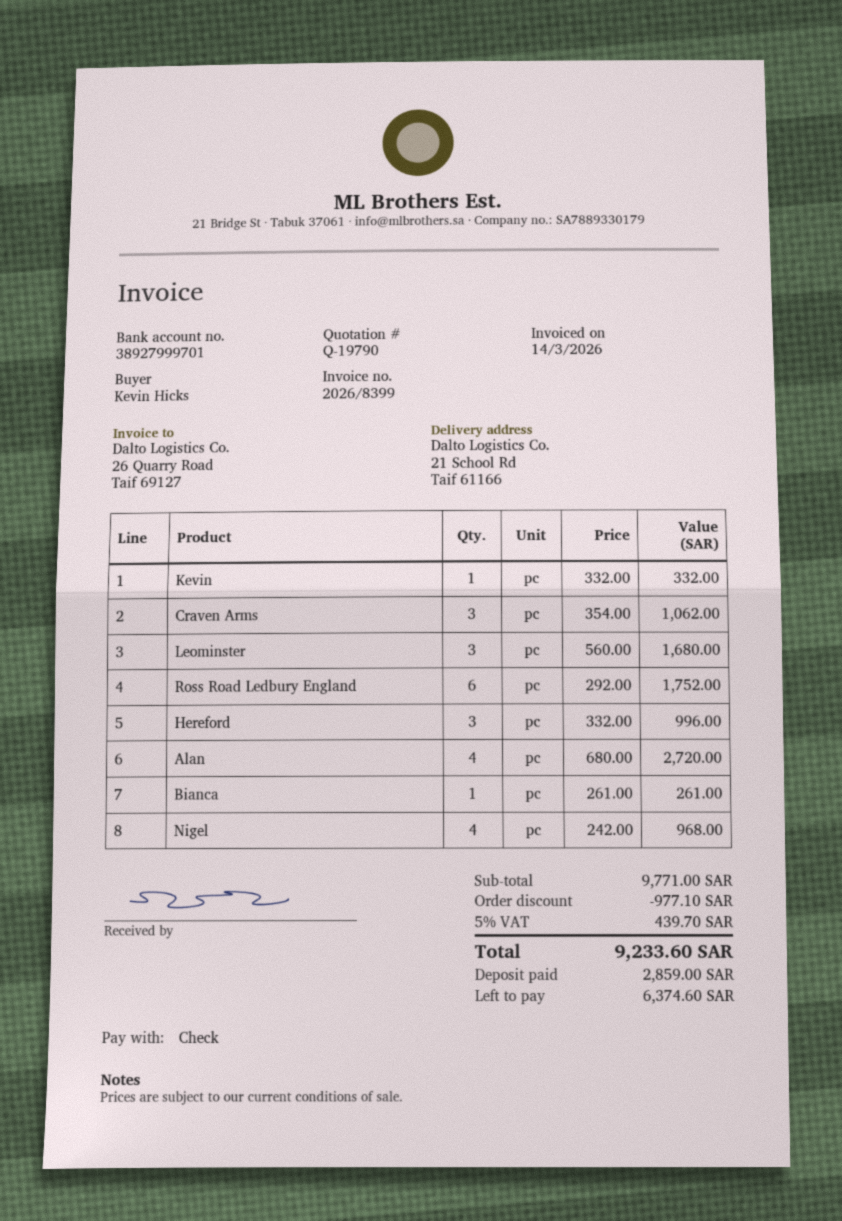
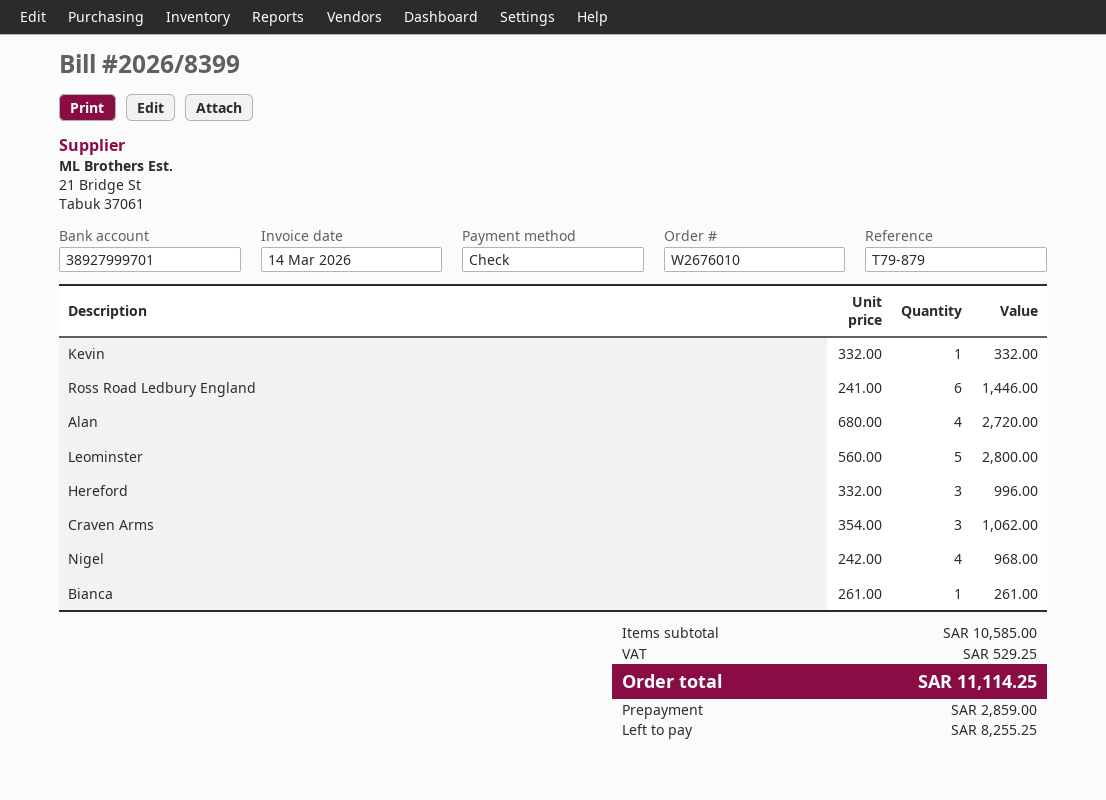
Leominster: 3 x 560.00 = 1680.00 -> 5 x 560.00 = 2800.00
Ross Road Ledbury England: 6 x 292.00 = 1752.00 -> 6 x 241.00 = 1446.00
subtotal: 9771.00 -> 10585.00
discount: 977.10 -> none
tax: 439.70 -> 529.25
total: 9233.60 -> 11114.25
balance: 6374.60 -> 8255.25

